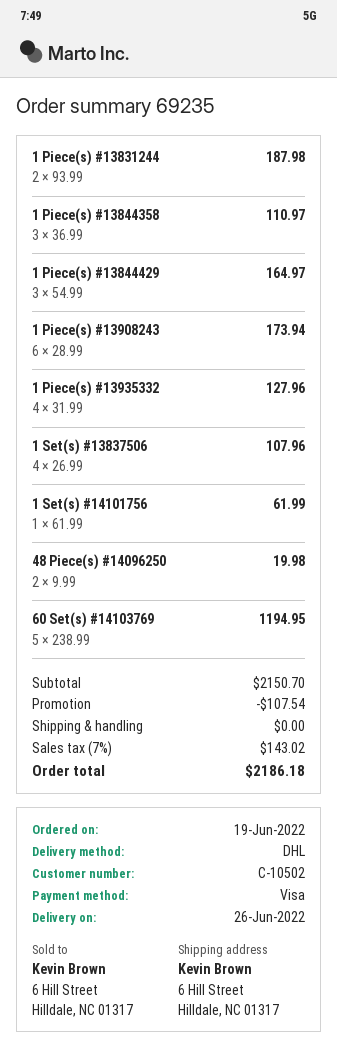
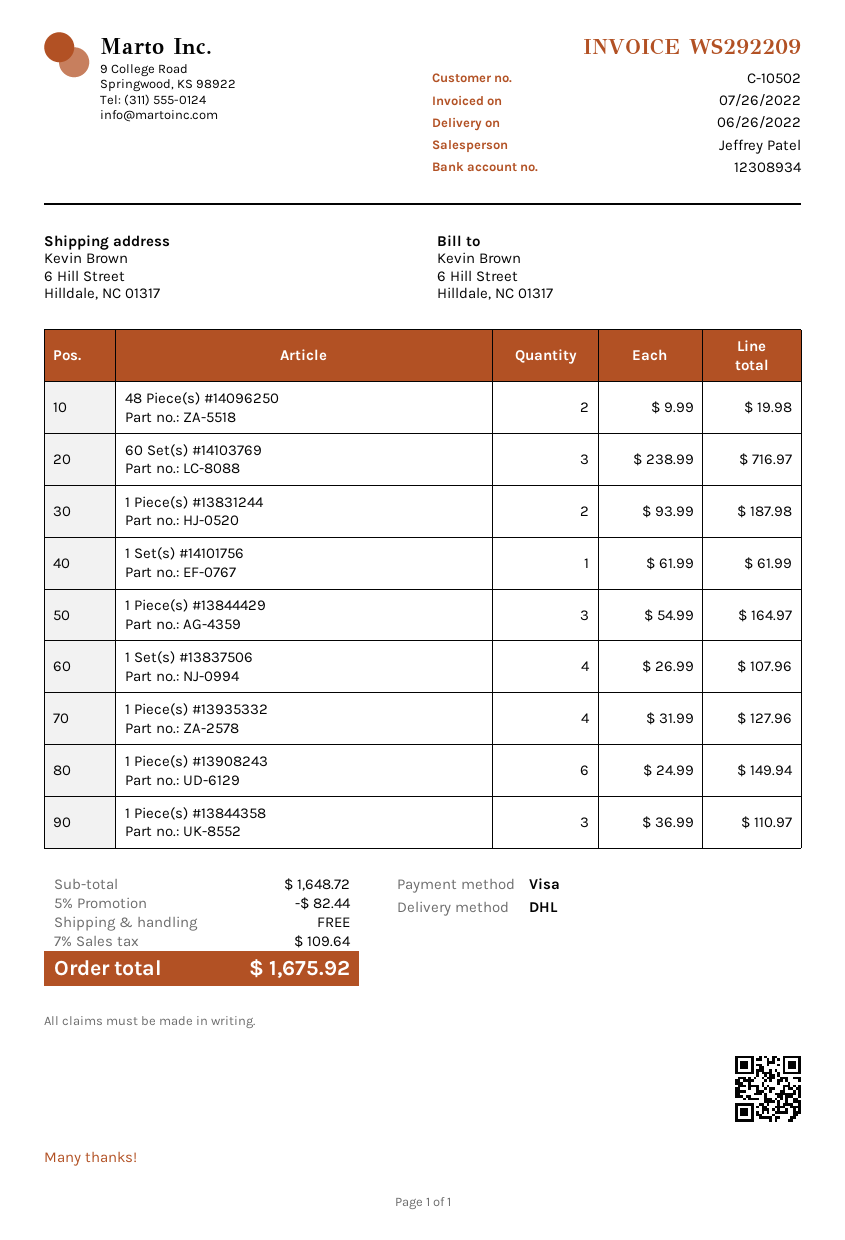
1 Piece(s) #13908243: 6 x 28.99 = 173.94 -> 6 x 24.99 = 149.94
60 Set(s) #14103769: 5 x 238.99 = 1194.95 -> 3 x 238.99 = 716.97
subtotal: 2150.70 -> 1648.72
discount: 107.54 -> 82.44
tax: 7% = 143.02 -> 7% = 109.64
total: 2186.18 -> 1675.92

